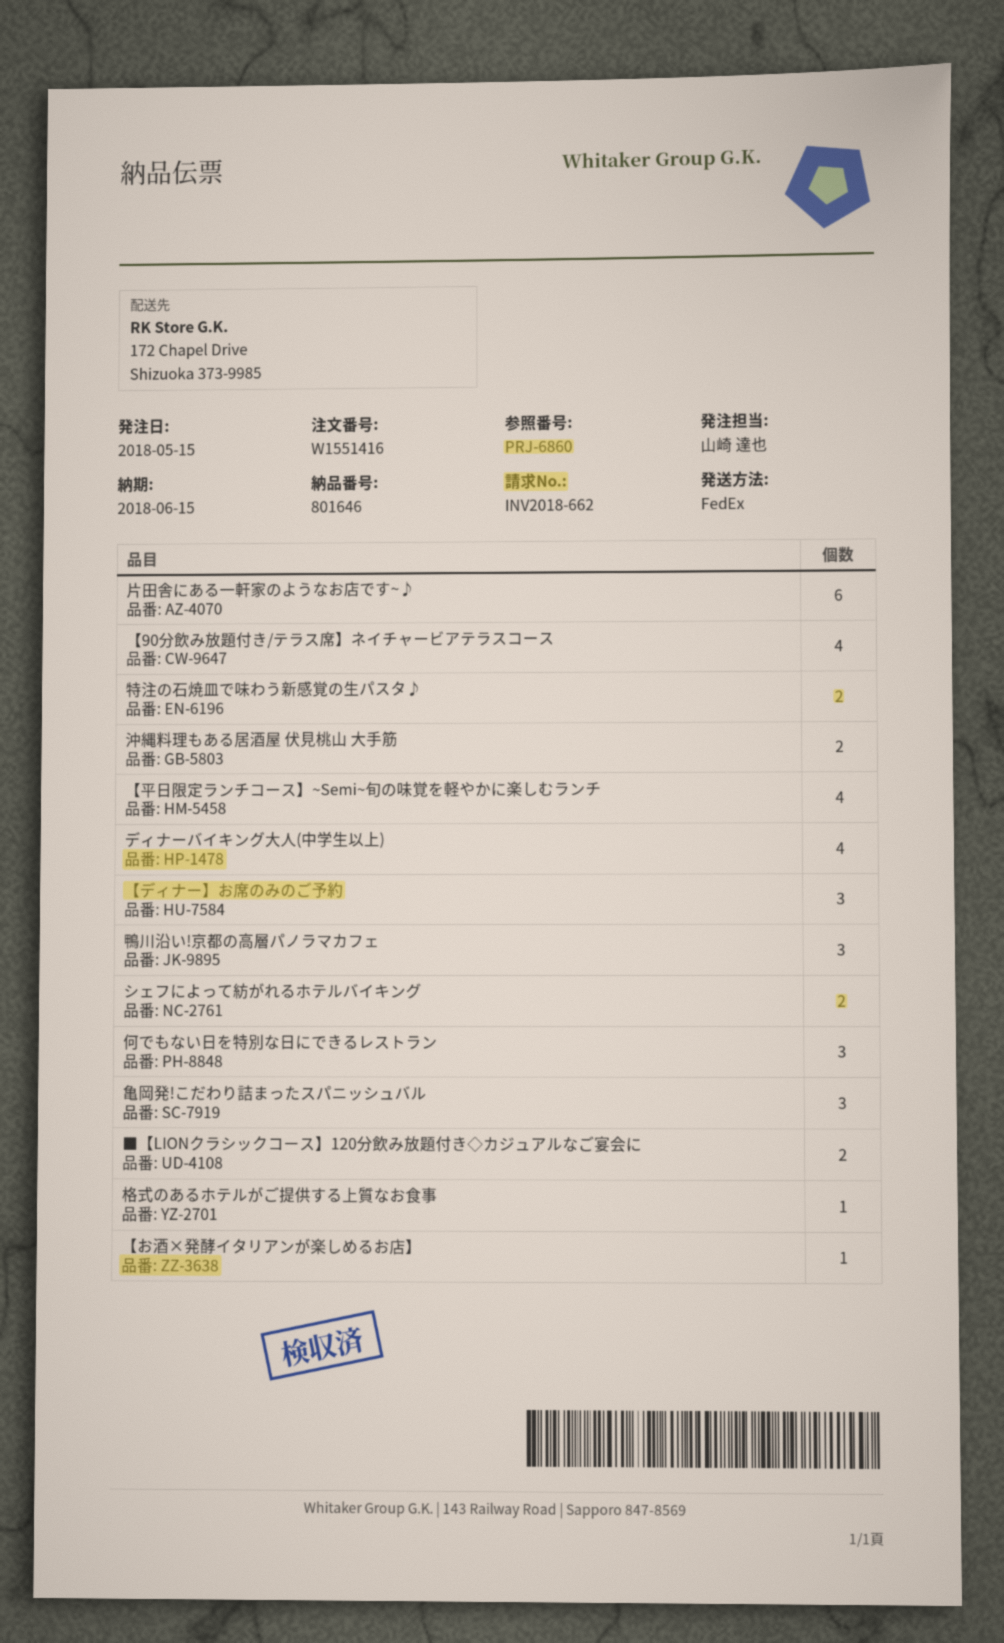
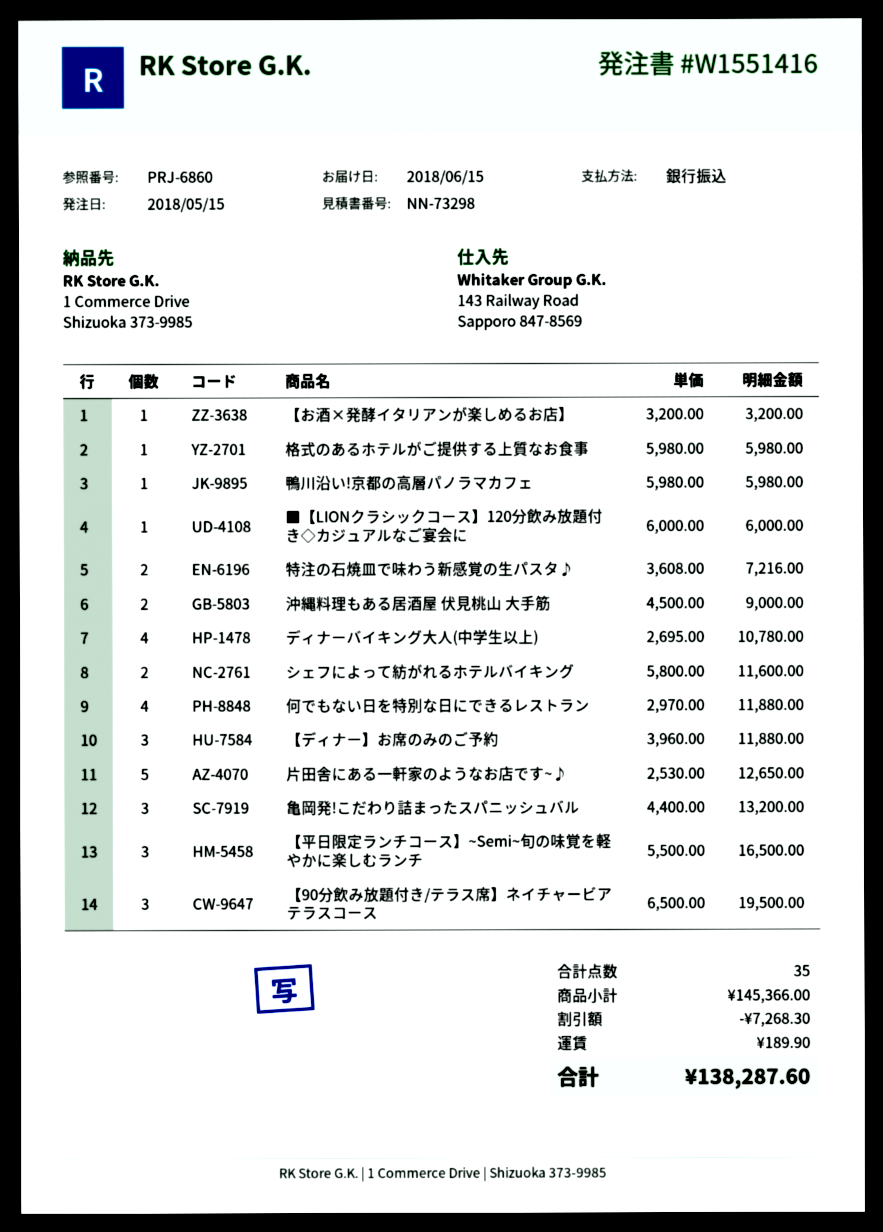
ship to: 172 Chapel Drive, Shizuoka 373-9985 -> 1 Commerce Drive, Shizuoka 373-9985
片田舎にある一軒家のようなお店です~♪: 6 -> 5
【90分飲み放題付き/テラス席】ネイチャービアテラスコース: 4 -> 3
【平日限定ランチコース】~Semi~旬の味覚を軽やかに楽しむランチ: 4 -> 3
鴨川沿い!京都の高層パノラマカフェ: 3 -> 1
何でもない日を特別な日にできるレストラン: 3 -> 4
■【LIONクラシックコース】120分飲み放題付き◇カジュアルなご宴会に: 2 -> 1

